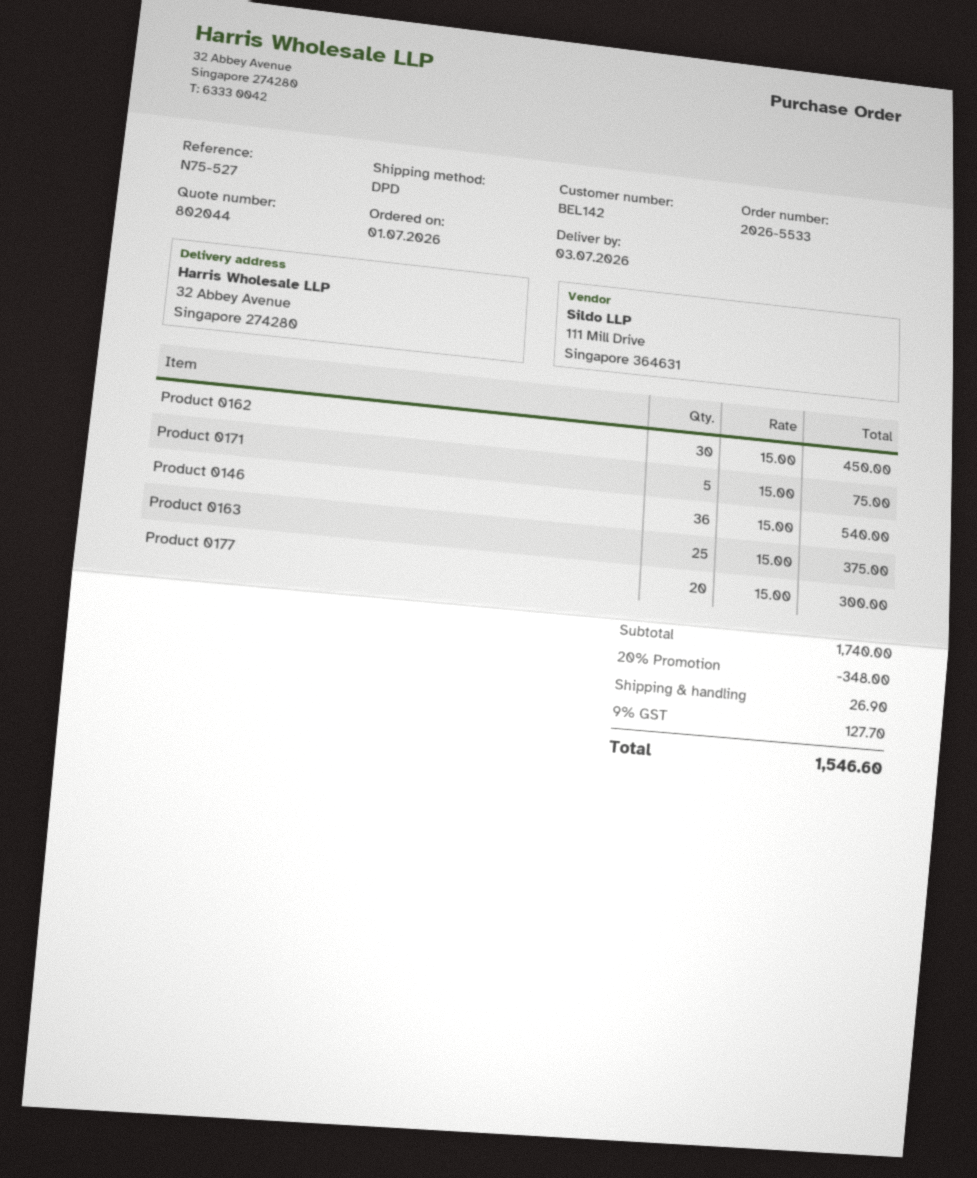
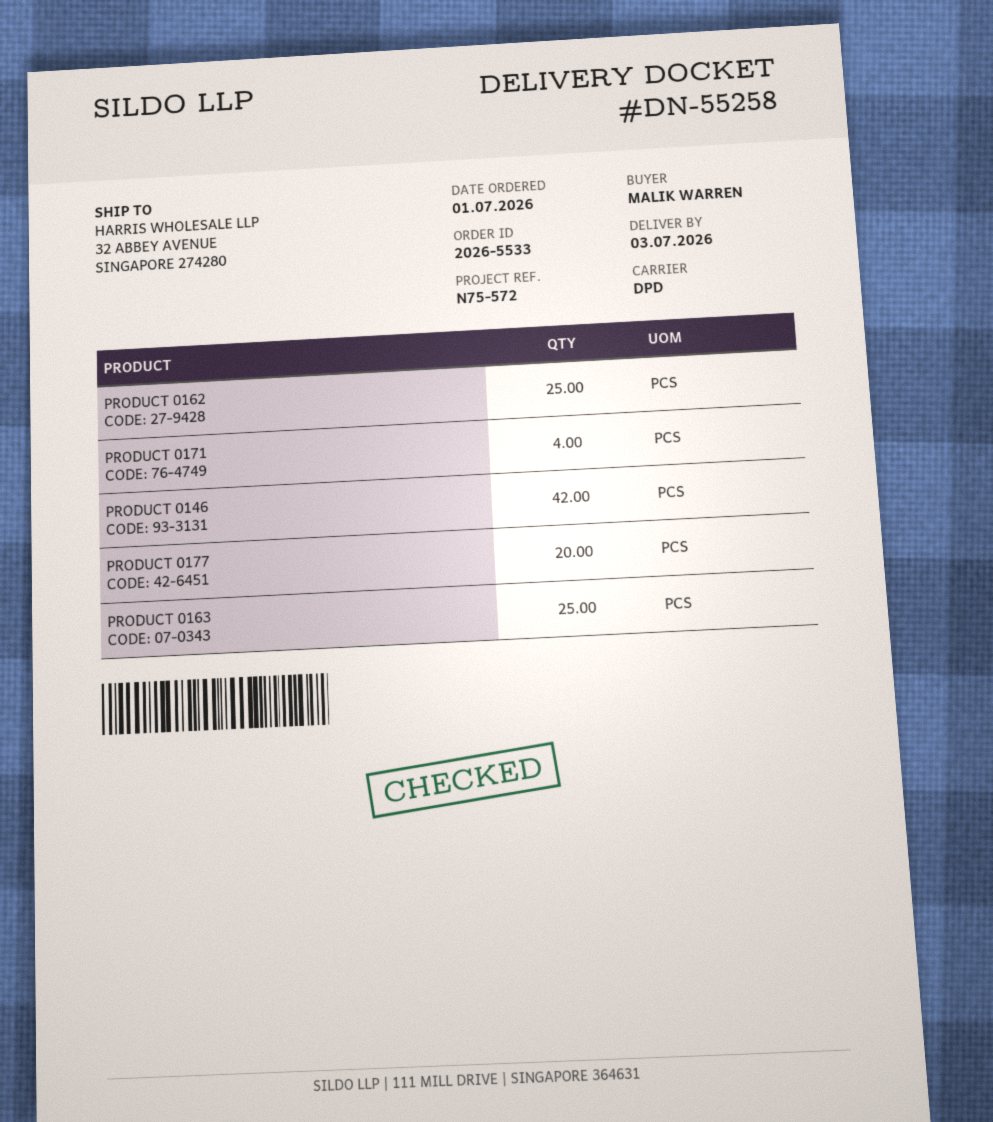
reference: N75-527 -> N75-572
Product 0162: 30 -> 25
Product 0171: 5 -> 4
Product 0146: 36 -> 42

